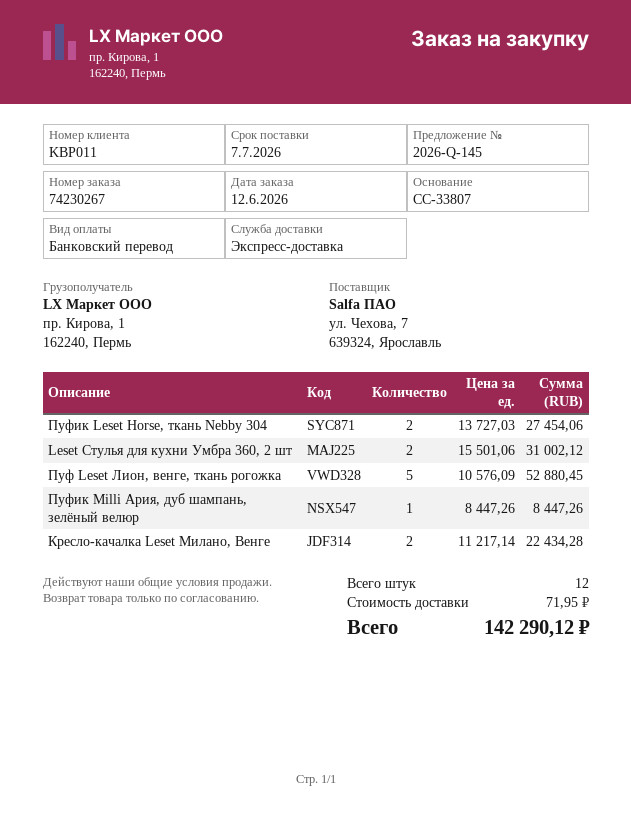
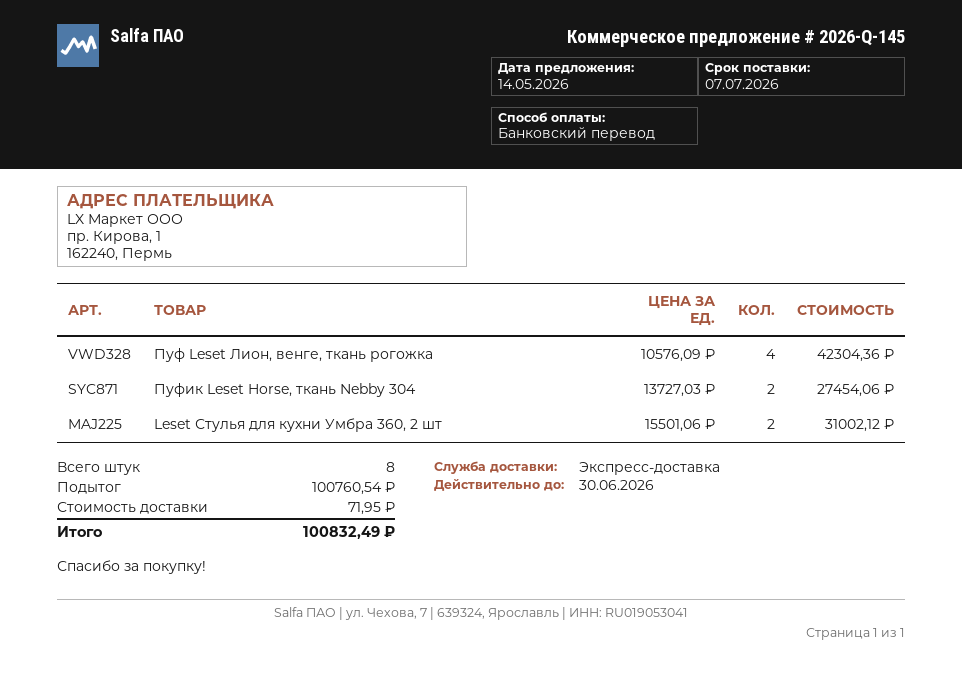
Пуф Leset Лион, венге, ткань рогожка: 5 x 10576.09 = 52880.45 -> 4 x 10576.09 = 42304.36
Пуфик Milli Ария, дуб шампань, зелёный велюр: 1 x 8447.26 = 8447.26 -> none
Кресло-качалка Leset Милано, Венге: 2 x 11217.14 = 22434.28 -> none
total quantity: 12 -> 8
total: 142290.12 -> 100832.49

